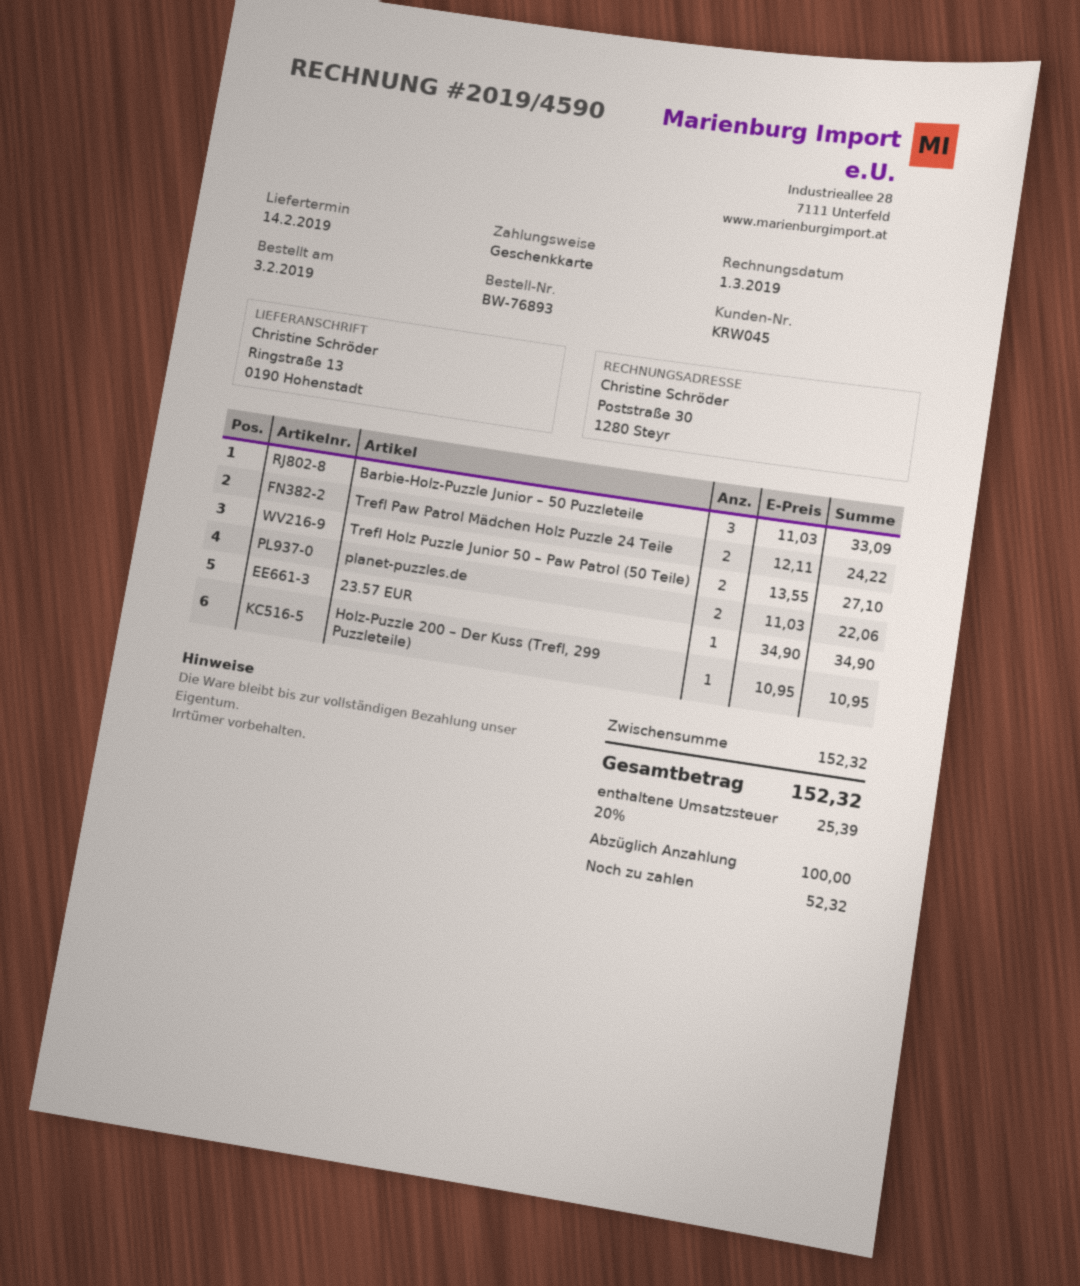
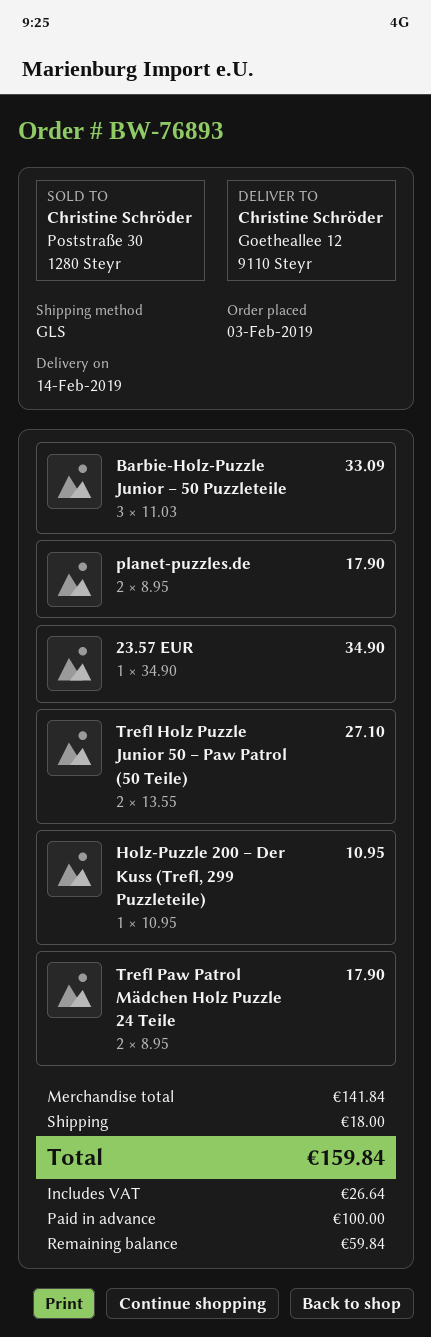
ship to: Ringstraße 13, 0190 Hohenstadt -> Goetheallee 12, 9110 Steyr
Trefl Paw Patrol Mädchen Holz Puzzle 24 Teile: 2 x 12.11 = 24.22 -> 2 x 8.95 = 17.90
planet-puzzles.de: 2 x 11.03 = 22.06 -> 2 x 8.95 = 17.90
subtotal: 152.32 -> 141.84
shipping: none -> 18.00
tax: 25.39 -> 26.64
total: 152.32 -> 159.84
balance: 52.32 -> 59.84

